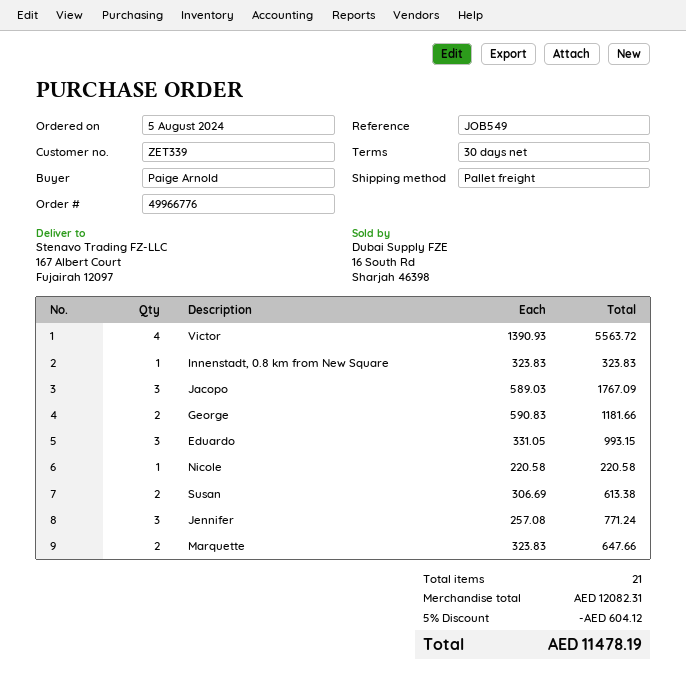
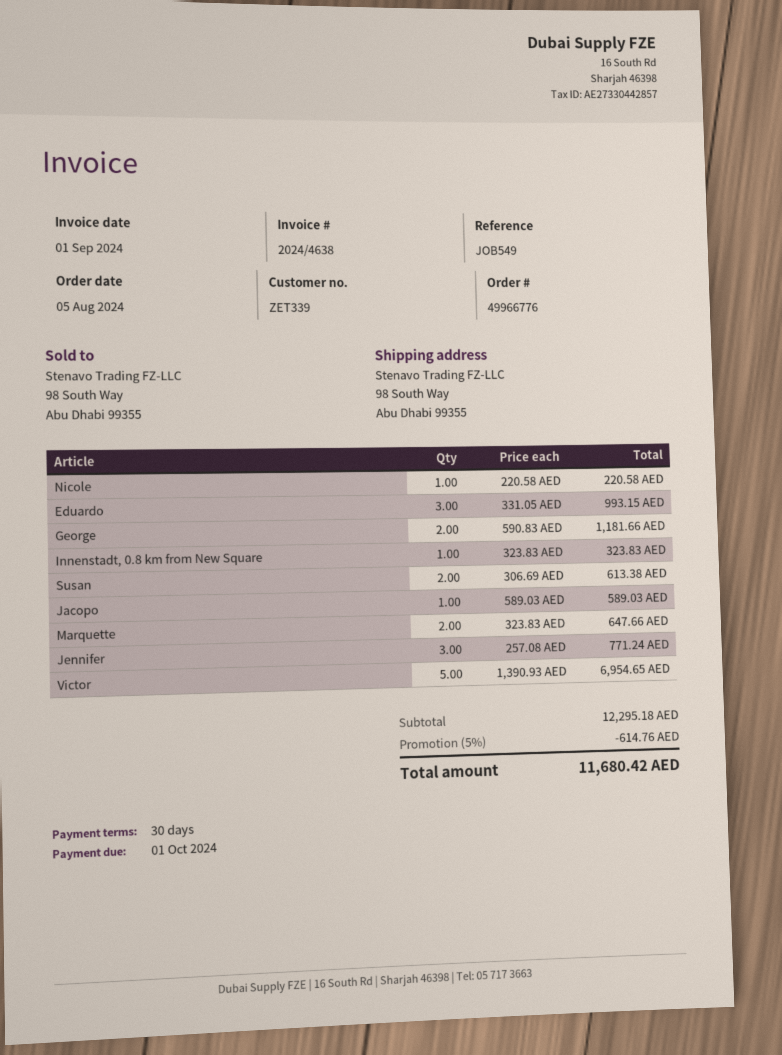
ship to: 167 Albert Court, Fujairah 12097 -> 98 South Way, Abu Dhabi 99355
Victor: 4 x 1390.93 = 5563.72 -> 5 x 1390.93 = 6954.65
Jacopo: 3 x 589.03 = 1767.09 -> 1 x 589.03 = 589.03
subtotal: 12082.31 -> 12295.18
discount: 5% = 604.12 -> 5% = 614.76
total: 11478.19 -> 11680.42

